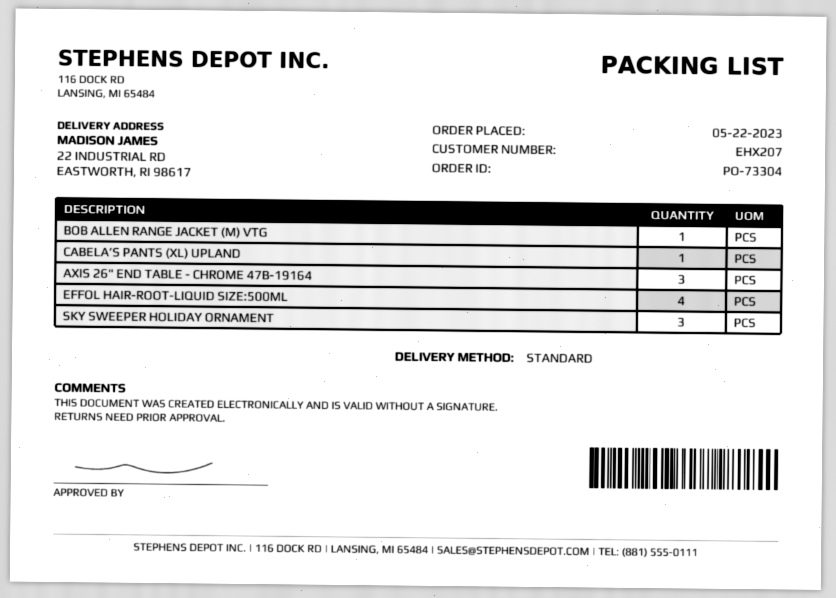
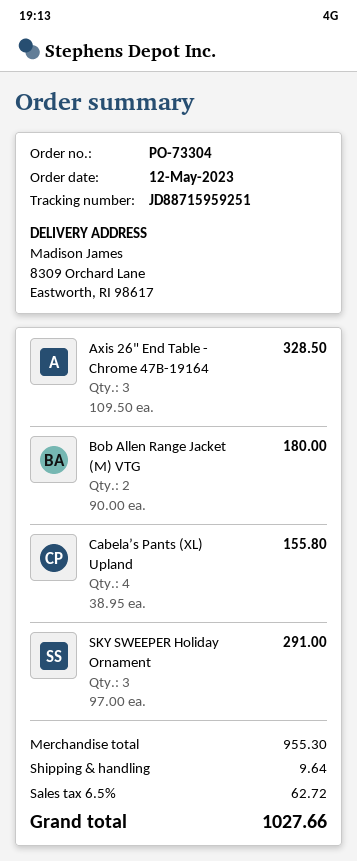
order date: 2023-05-22 -> 2023-05-12
ship to: 22 INDUSTRIAL RD, EASTWORTH, RI 98617 -> 8309 Orchard Lane, Eastworth, RI 98617
BOB ALLEN RANGE JACKET (M) VTG: 1 -> 2
CABELA’S PANTS (XL) UPLAND: 1 -> 4
EFFOL HAIR-ROOT-LIQUID SIZE:500ML: 4 -> none

